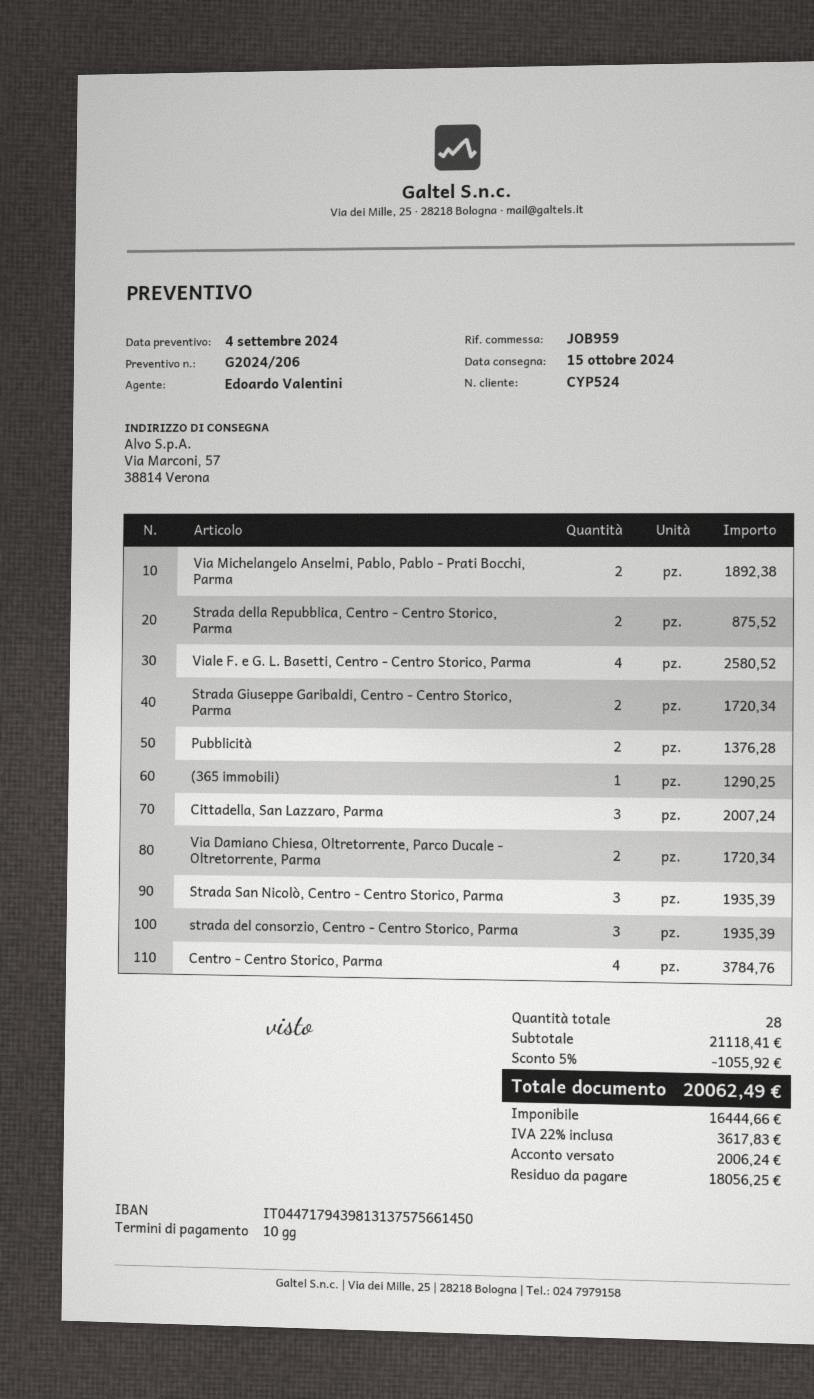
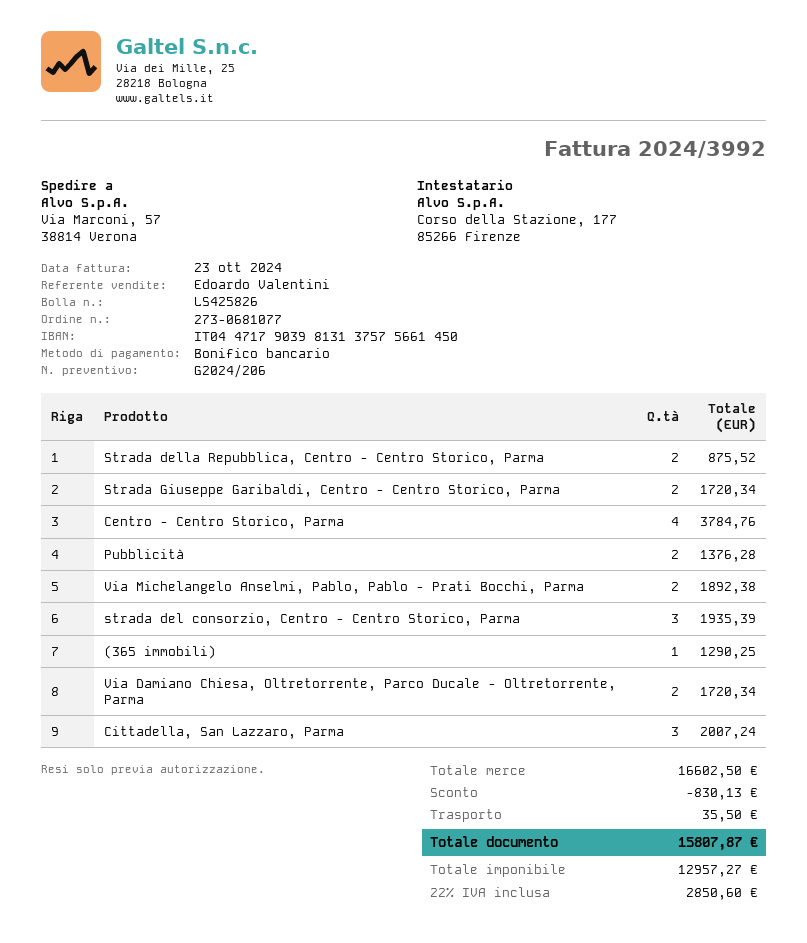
bank account: IT0447179439813137575661450 -> IT0447179039813137575661450
Viale F. e G. L. Basetti, Centro - Centro Storico, Parma: 4 for 2580.52 -> none
Strada San Nicolò, Centro - Centro Storico, Parma: 3 for 1935.39 -> none
subtotal: 21118.41 -> 16602.50
discount: 1055.92 -> 830.13
shipping: none -> 35.50
net: 16444.66 -> 12957.27
tax: 22% = 3617.83 -> 22% = 2850.60
total: 20062.49 -> 15807.87

